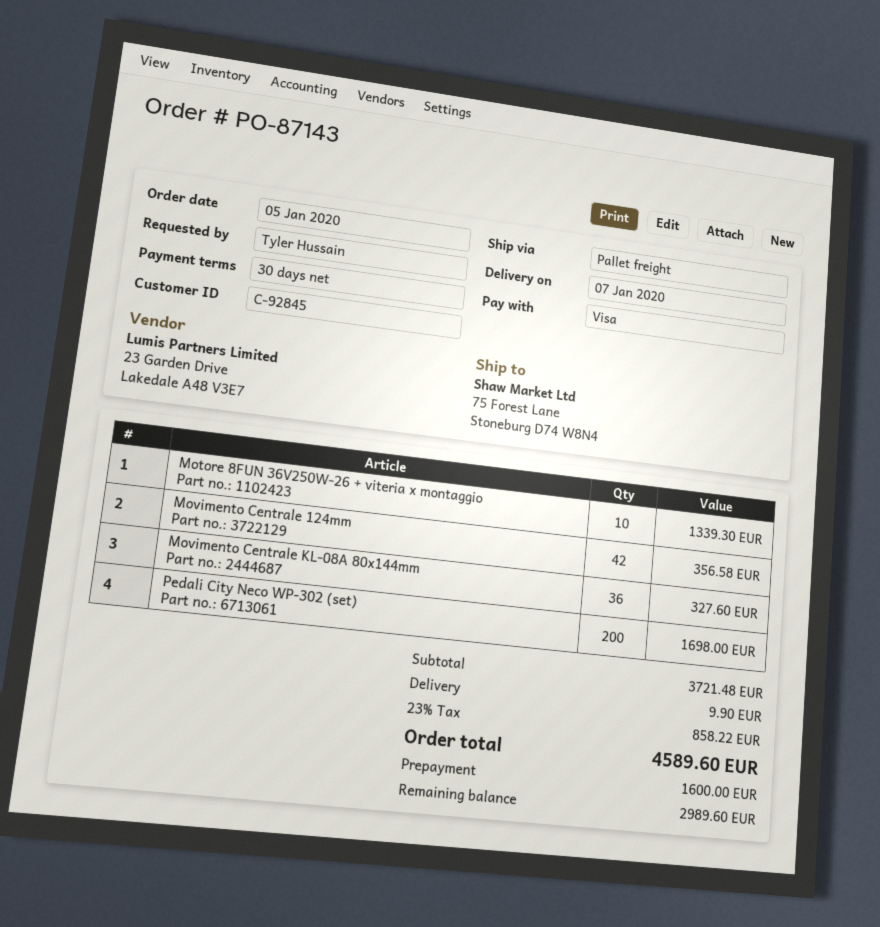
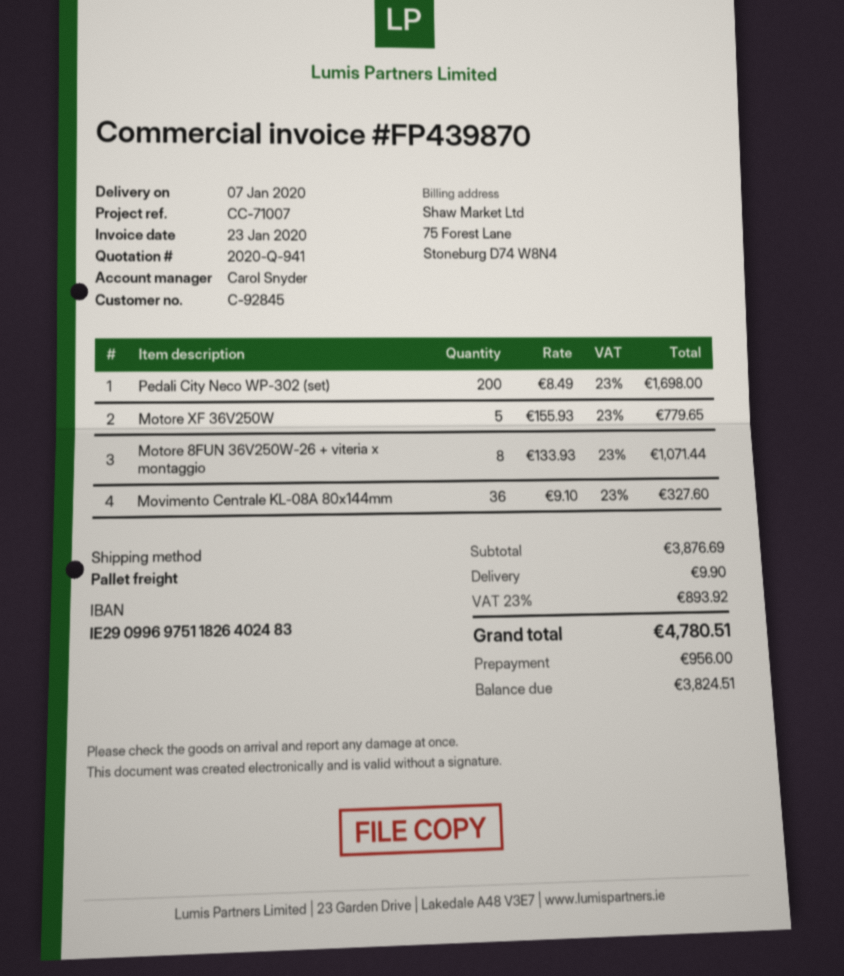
Motore 8FUN 36V250W-26 + viteria x montaggio: 10 for 1339.30 -> 8 for 1071.44
Movimento Centrale 124mm: 42 for 356.58 -> none
Motore XF 36V250W: none -> 5 for 779.65
subtotal: 3721.48 -> 3876.69
tax: 23% = 858.22 -> 23% = 893.92
total: 4589.60 -> 4780.51
deposit: 1600.00 -> 956.00
balance: 2989.60 -> 3824.51

